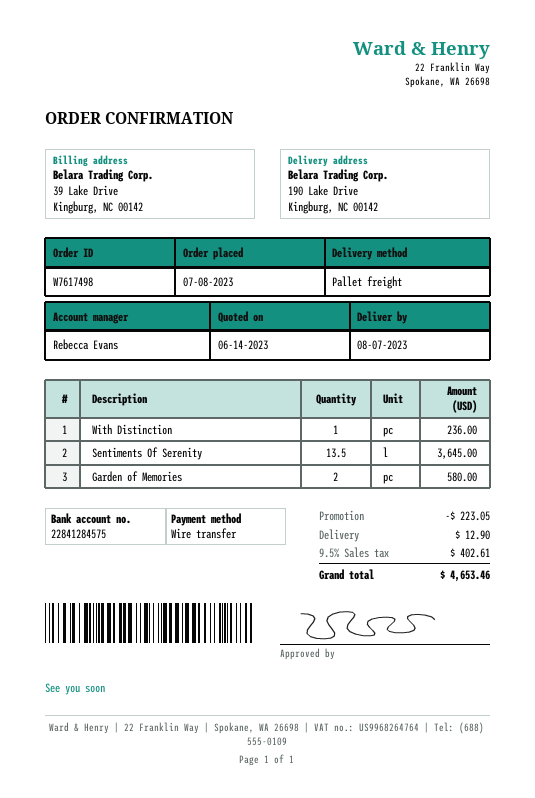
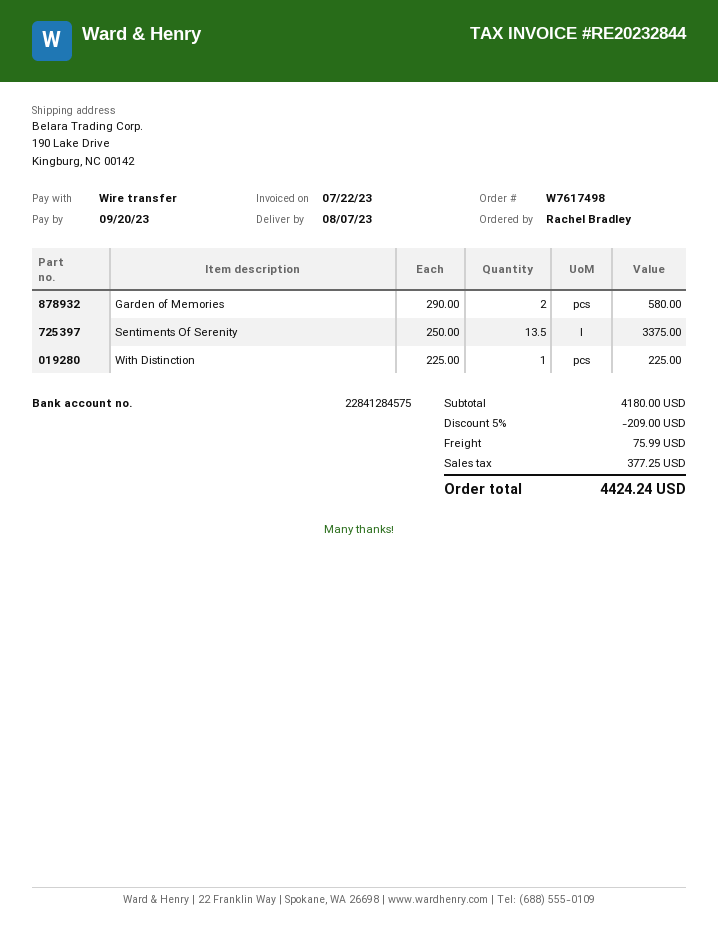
With Distinction: 1 for 236.00 -> 1 for 225.00
Sentiments Of Serenity: 13.5 for 3645.00 -> 13.5 for 3375.00
discount: 223.05 -> 209.00
shipping: 12.90 -> 75.99
tax: 402.61 -> 377.25
total: 4653.46 -> 4424.24

